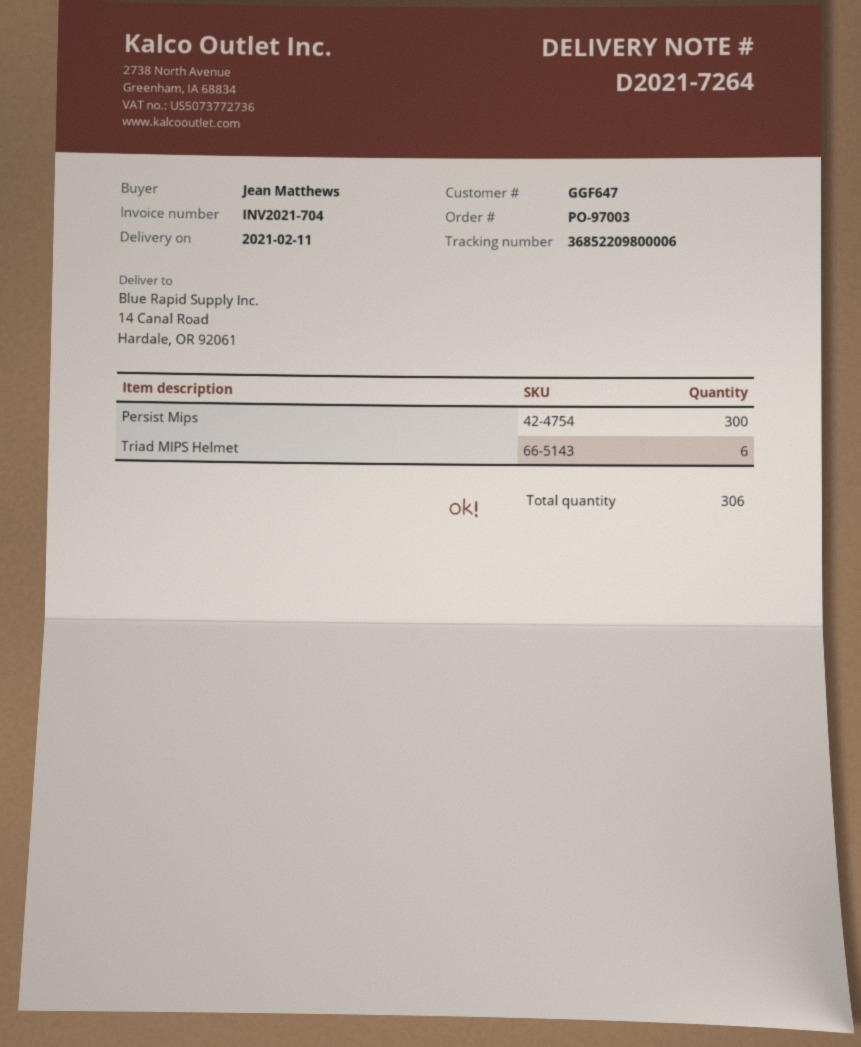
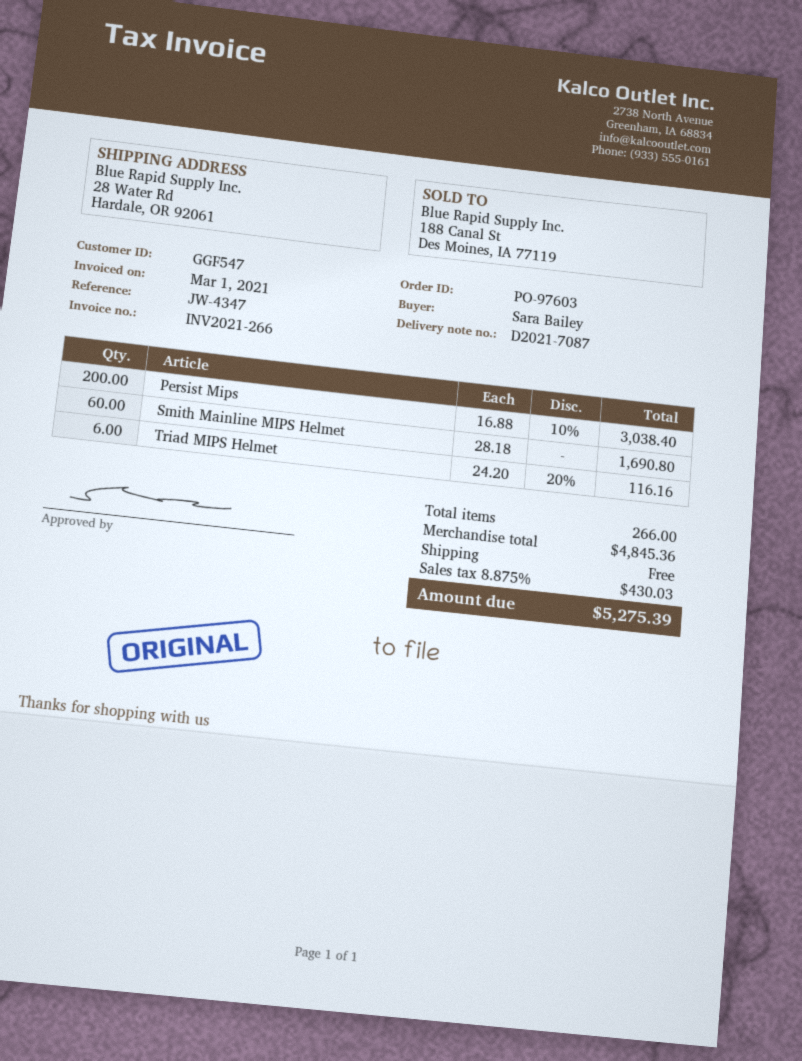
order number: PO-97003 -> PO-97603
delivery note number: D2021-7264 -> D2021-7087
invoice number: INV2021-704 -> INV2021-266
customer number: GGF647 -> GGF547
ordered by: Jean Matthews -> Sara Bailey
ship to: 14 Canal Road, Hardale, OR 92061 -> 28 Water Rd, Hardale, OR 92061
Persist Mips: 300 -> 200
Smith Mainline MIPS Helmet: none -> 60
total quantity: 306 -> 266

